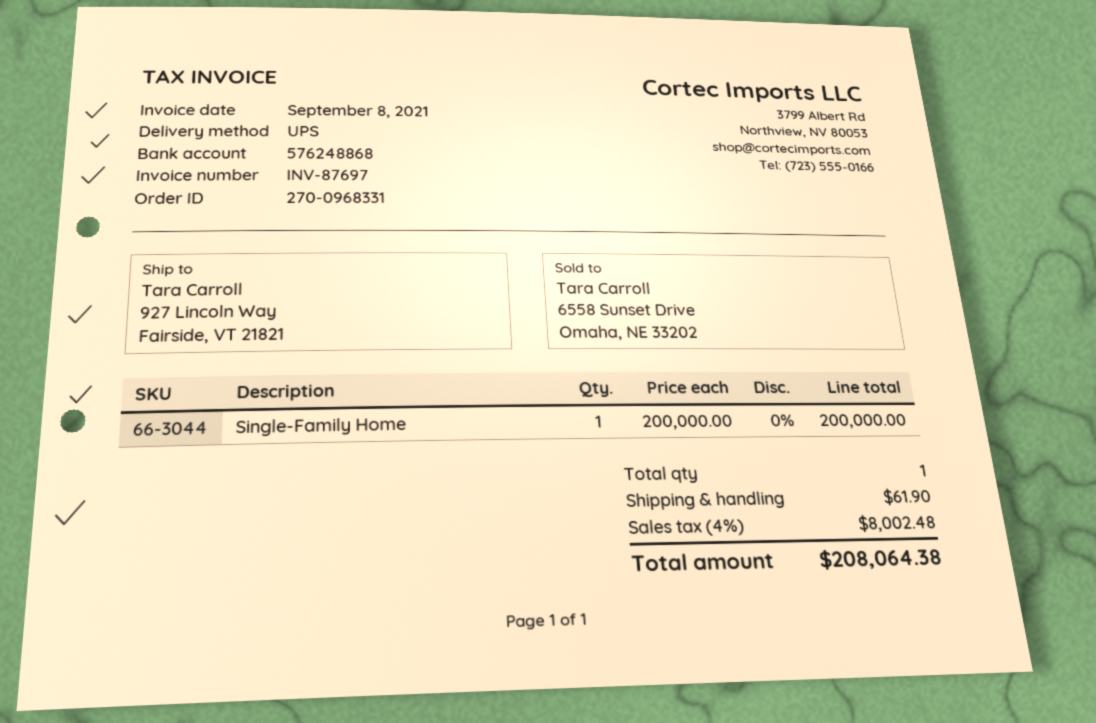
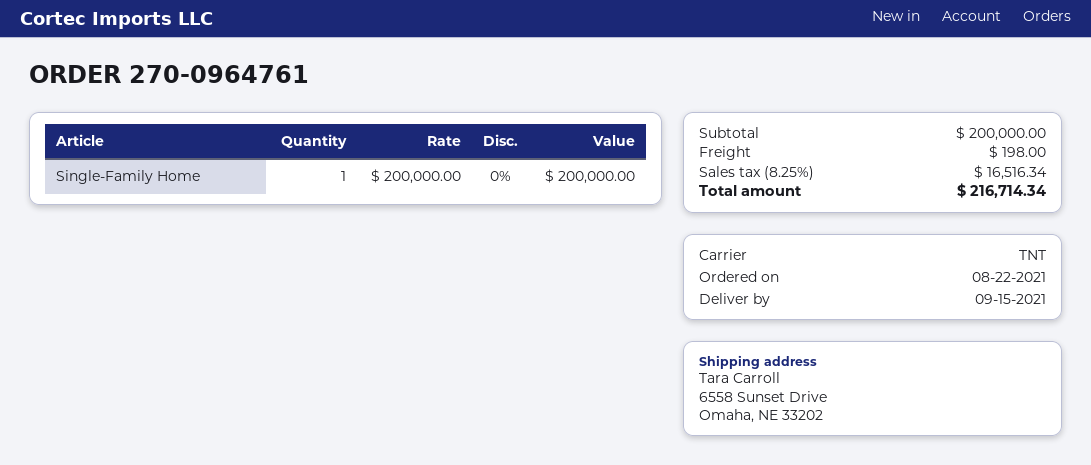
order number: 270-0968331 -> 270-0964761
shipping method: UPS -> TNT
ship to: 927 Lincoln Way, Fairside, VT 21821 -> 6558 Sunset Drive, Omaha, NE 33202
shipping: 61.90 -> 198.00
tax: 4% = 8002.48 -> 8.25% = 16516.34
total: 208064.38 -> 216714.34

